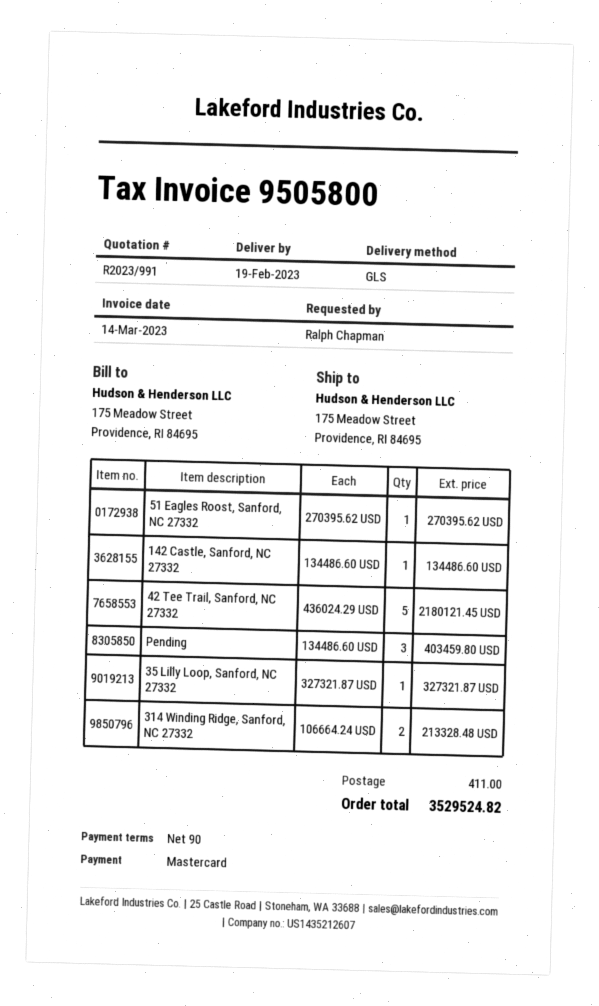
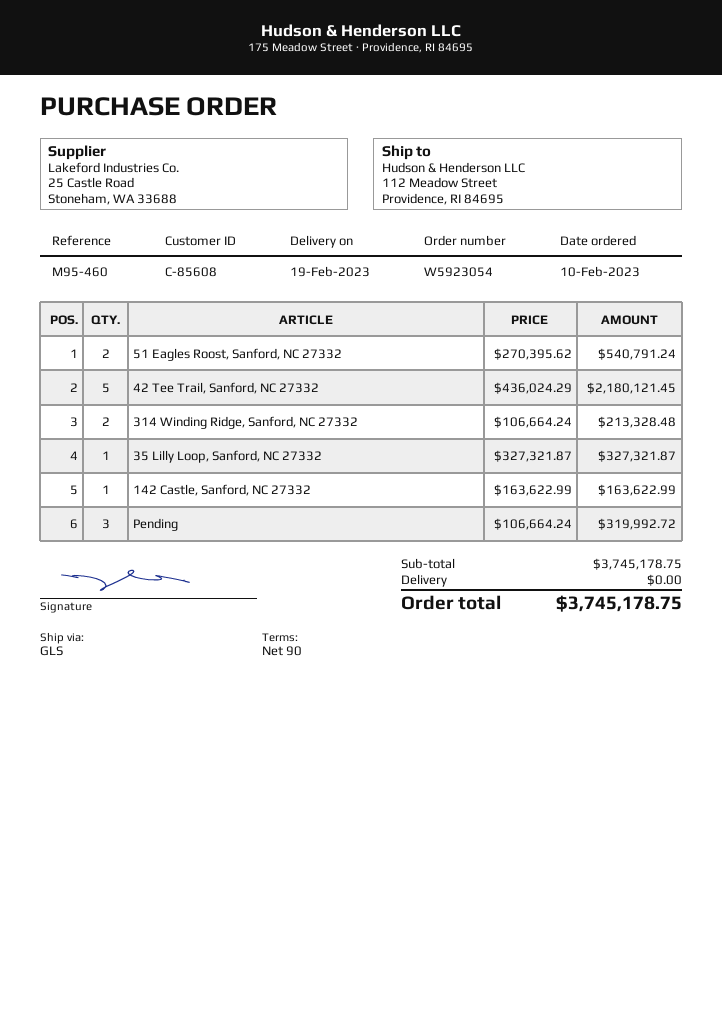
ship to: 175 Meadow Street, Providence, RI 84695 -> 112 Meadow Street, Providence, RI 84695
51 Eagles Roost, Sanford, NC 27332: 1 x 270395.62 = 270395.62 -> 2 x 270395.62 = 540791.24
142 Castle, Sanford, NC 27332: 1 x 134486.60 = 134486.60 -> 1 x 163622.99 = 163622.99
Pending: 3 x 134486.60 = 403459.80 -> 3 x 106664.24 = 319992.72
shipping: 411.00 -> 0.00
total: 3529524.82 -> 3745178.75

